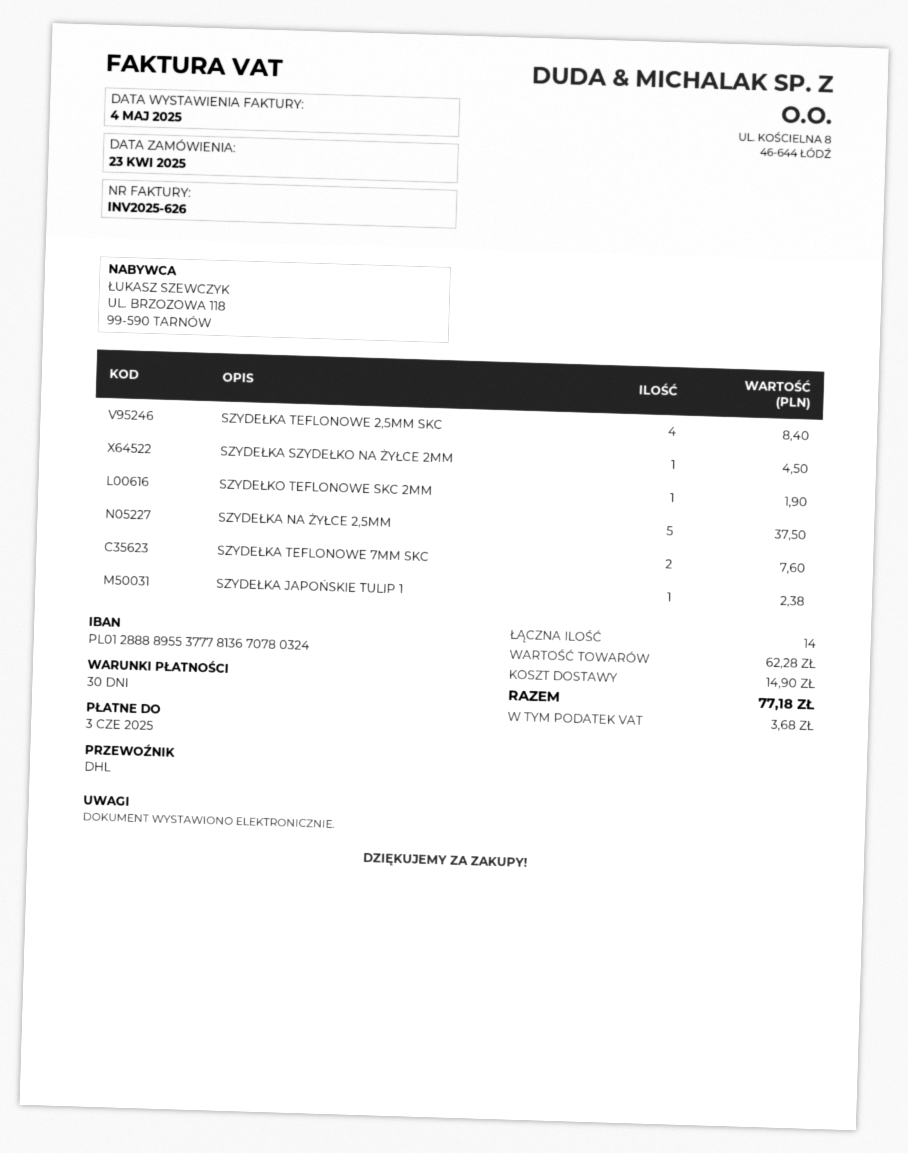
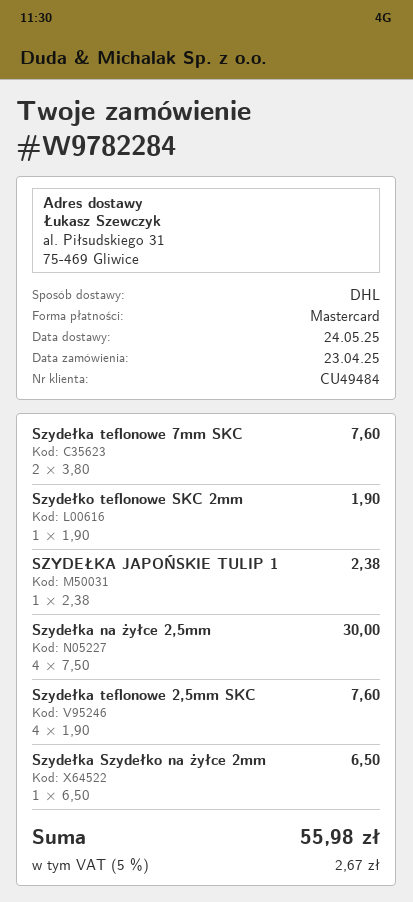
SZYDEŁKA TEFLONOWE 2,5MM SKC: 4 for 8.40 -> 4 for 7.60
SZYDEŁKA SZYDEŁKO NA ŻYŁCE 2MM: 1 for 4.50 -> 1 for 6.50
SZYDEŁKA NA ŻYŁCE 2,5MM: 5 for 37.50 -> 4 for 30.00
shipping: 14.90 -> none
tax: 3.68 -> 2.67
total: 77.18 -> 55.98

